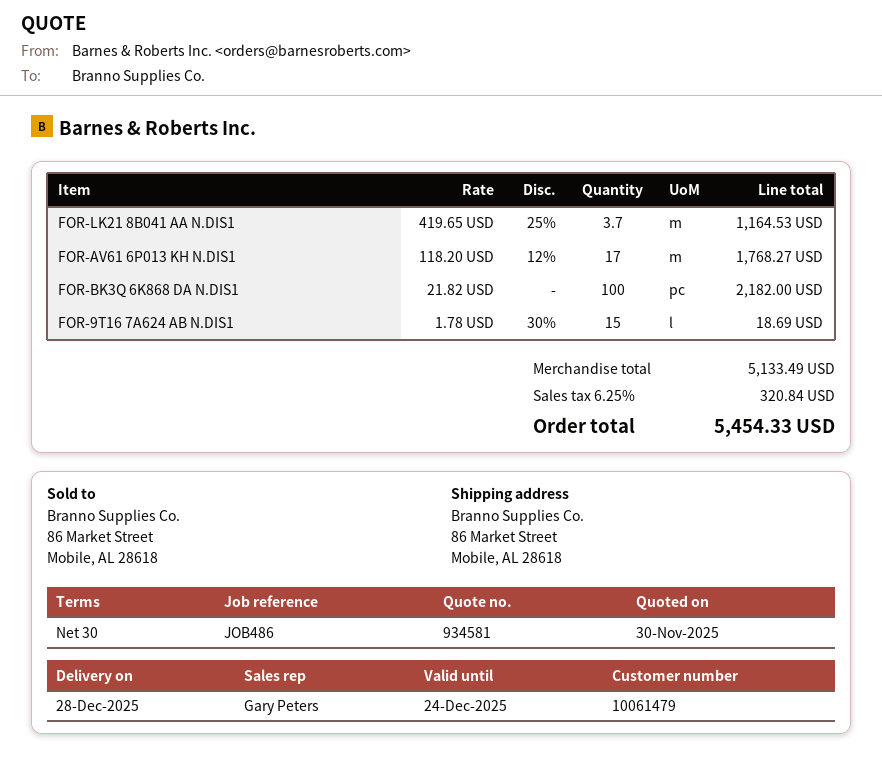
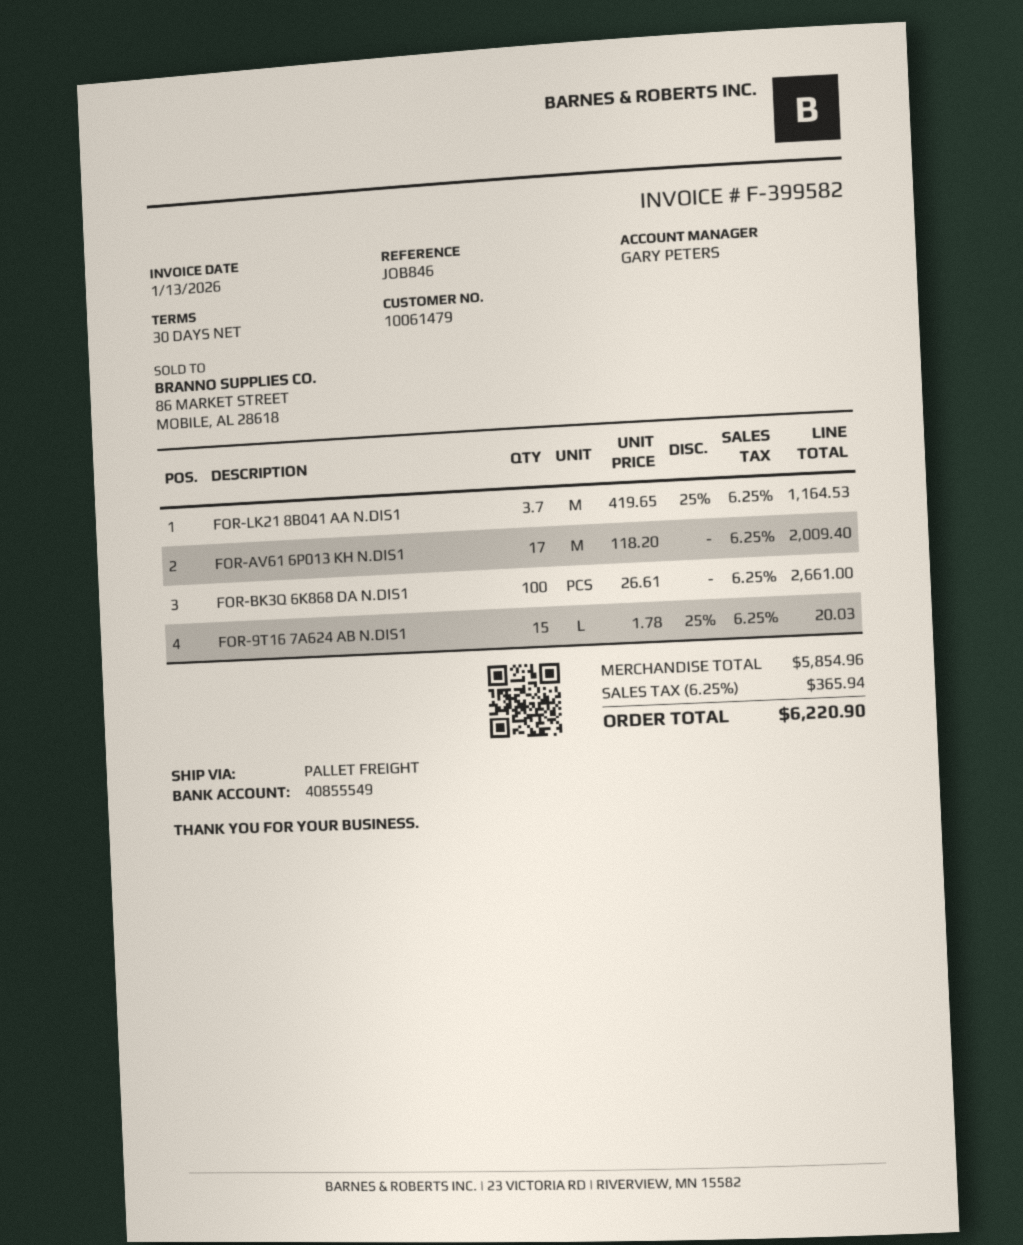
reference: JOB486 -> JOB846
FOR-AV61 6P013 KH N.DIS1: 17 x 118.20 - 12% = 1768.27 -> 17 x 118.20 = 2009.40
FOR-BK3Q 6K868 DA N.DIS1: 100 x 21.82 = 2182.00 -> 100 x 26.61 = 2661.00
FOR-9T16 7A624 AB N.DIS1: 15 x 1.78 - 30% = 18.69 -> 15 x 1.78 - 25% = 20.03
subtotal: 5133.49 -> 5854.96
tax: 6.25% = 320.84 -> 6.25% = 365.94
total: 5454.33 -> 6220.90

